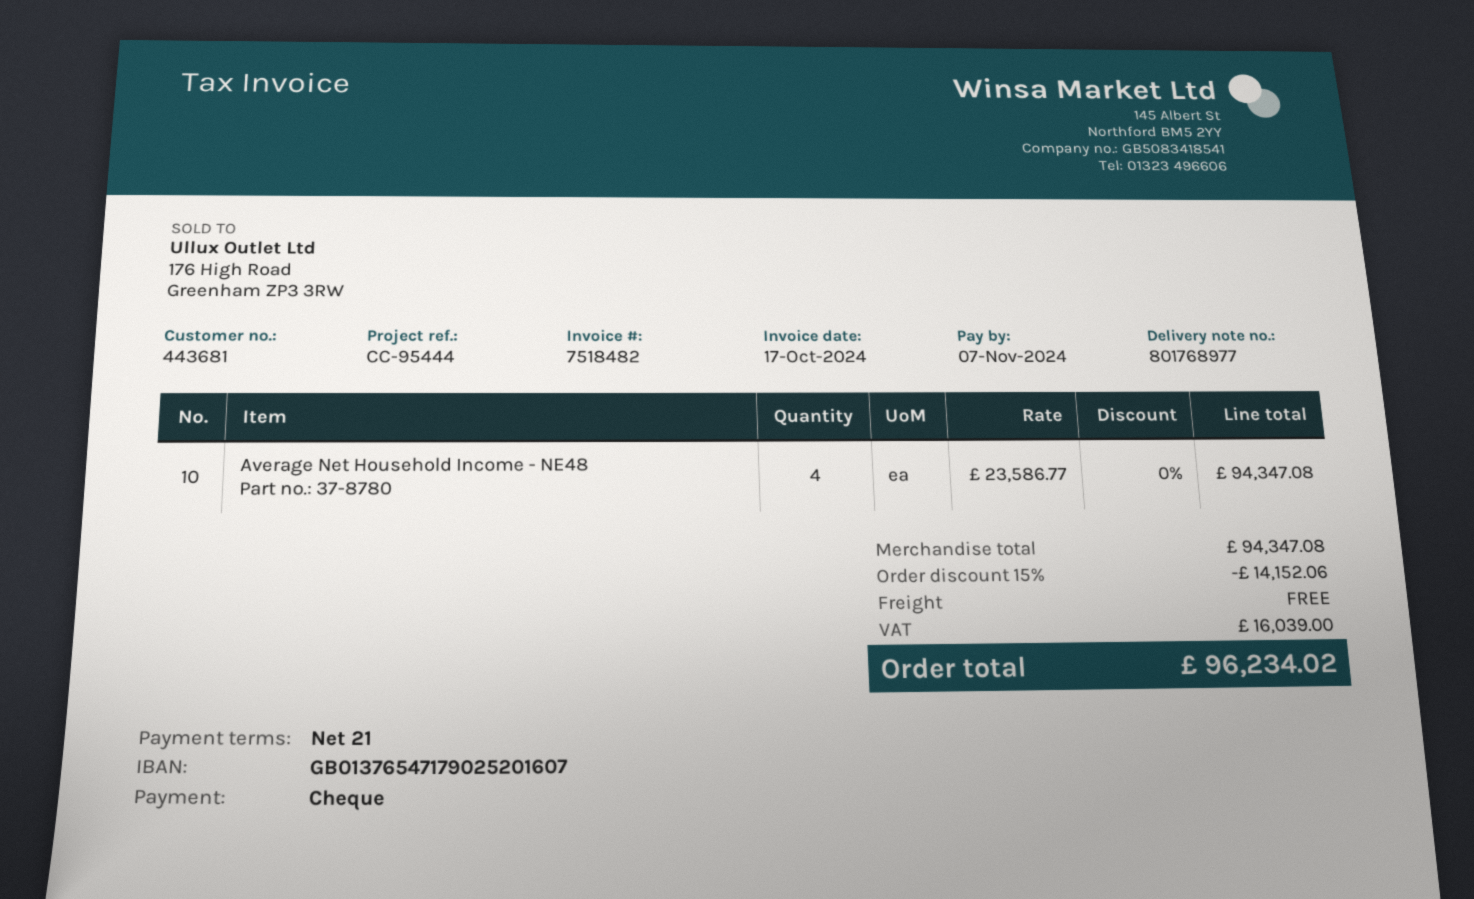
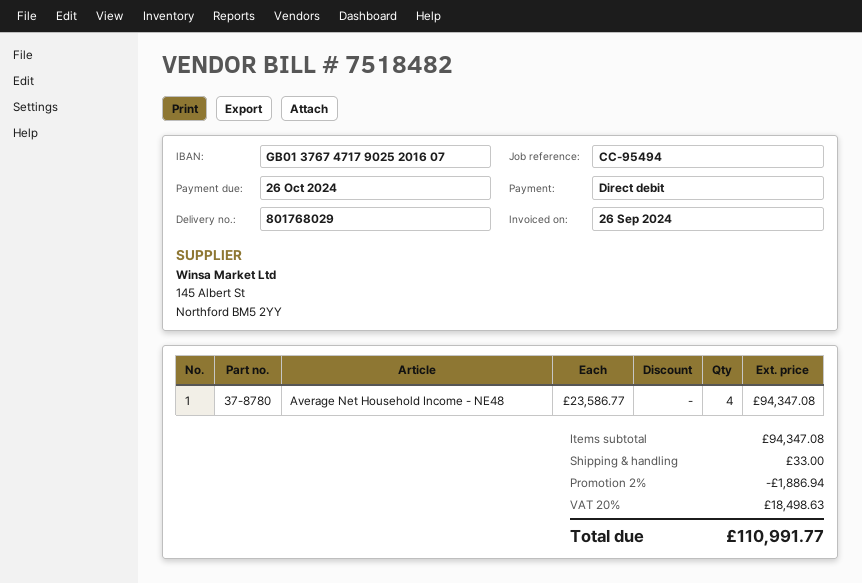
delivery note number: 801768977 -> 801768029
invoice date: 2024-10-17 -> 2024-09-26
due date: 2024-11-07 -> 2024-10-26
reference: CC-95444 -> CC-95494
payment method: cheque -> direct debit
bank account: GB01376547179025201607 -> GB01376747179025201607
discount: 15% = 14152.06 -> 2% = 1886.94
shipping: 0.00 -> 33.00
tax: 16039.00 -> 18498.63
total: 96234.02 -> 110991.77

